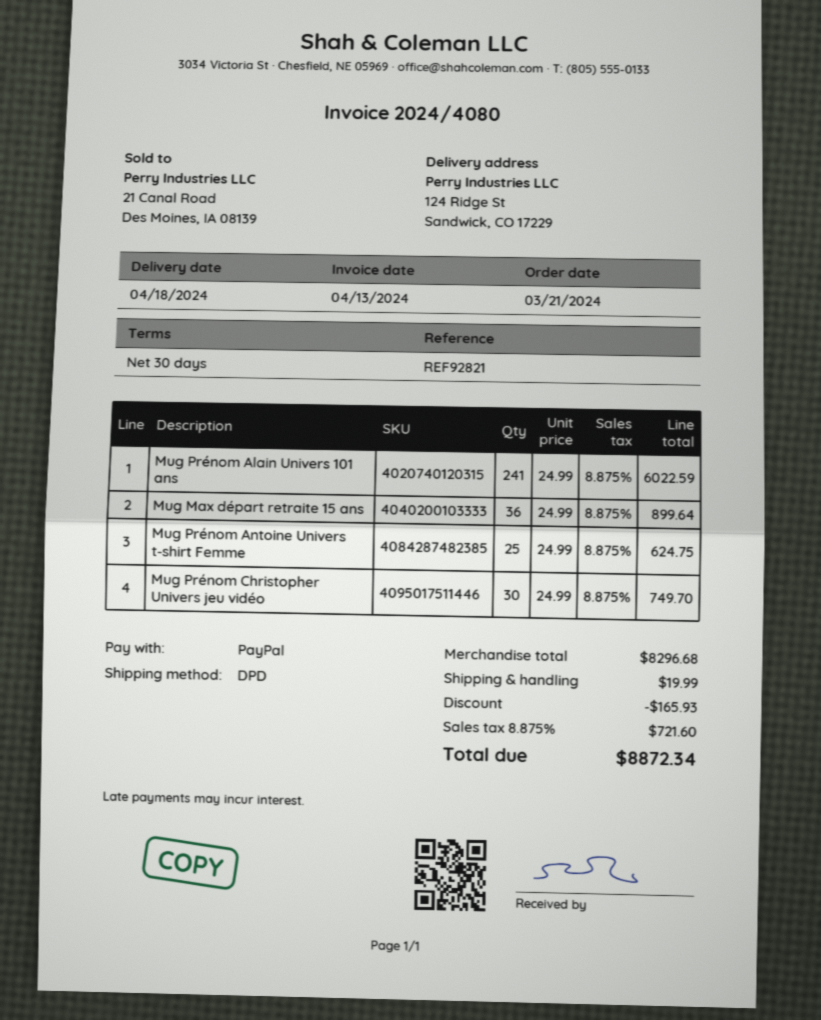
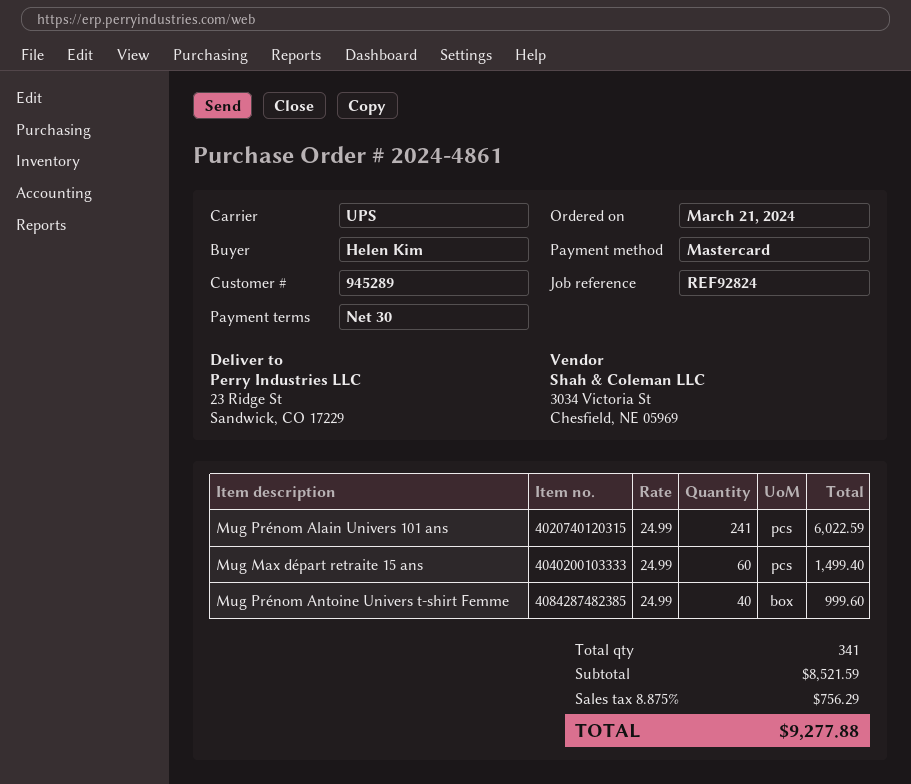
reference: REF92821 -> REF92824
payment method: PayPal -> Mastercard
shipping method: DPD -> UPS
ship to: 124 Ridge St, Sandwick, CO 17229 -> 23 Ridge St, Sandwick, CO 17229
Mug Max départ retraite 15 ans: 36 x 24.99 = 899.64 -> 60 x 24.99 = 1499.40
Mug Prénom Antoine Univers t-shirt Femme: 25 x 24.99 = 624.75 -> 40 x 24.99 = 999.60
Mug Prénom Christopher Univers jeu vidéo: 30 x 24.99 = 749.70 -> none
subtotal: 8296.68 -> 8521.59
discount: 165.93 -> none
shipping: 19.99 -> none
tax: 8.875% = 721.60 -> 8.875% = 756.29
total: 8872.34 -> 9277.88

